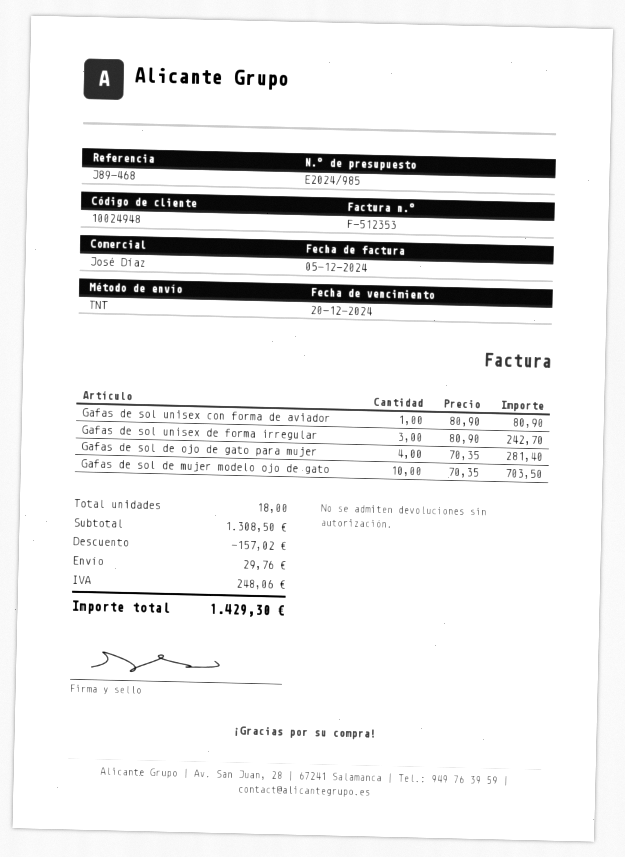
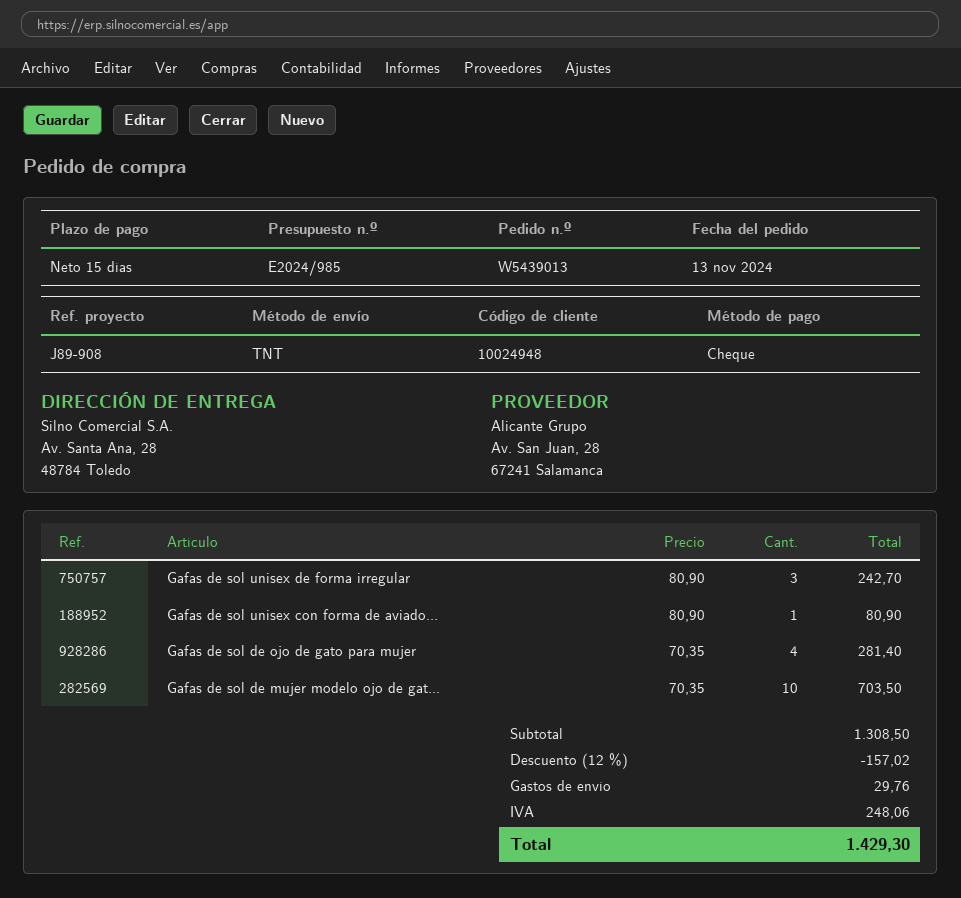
reference: J89-468 -> J89-908

